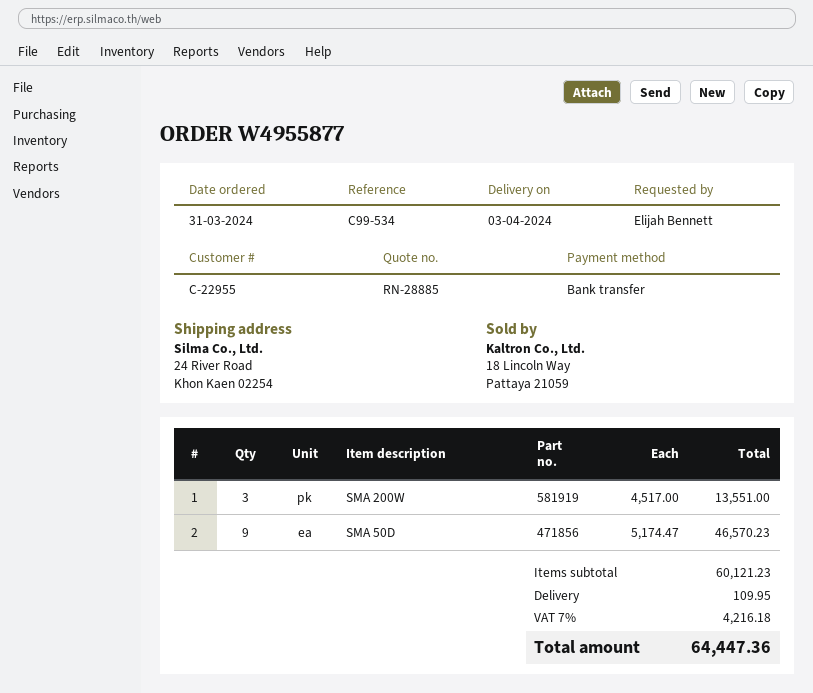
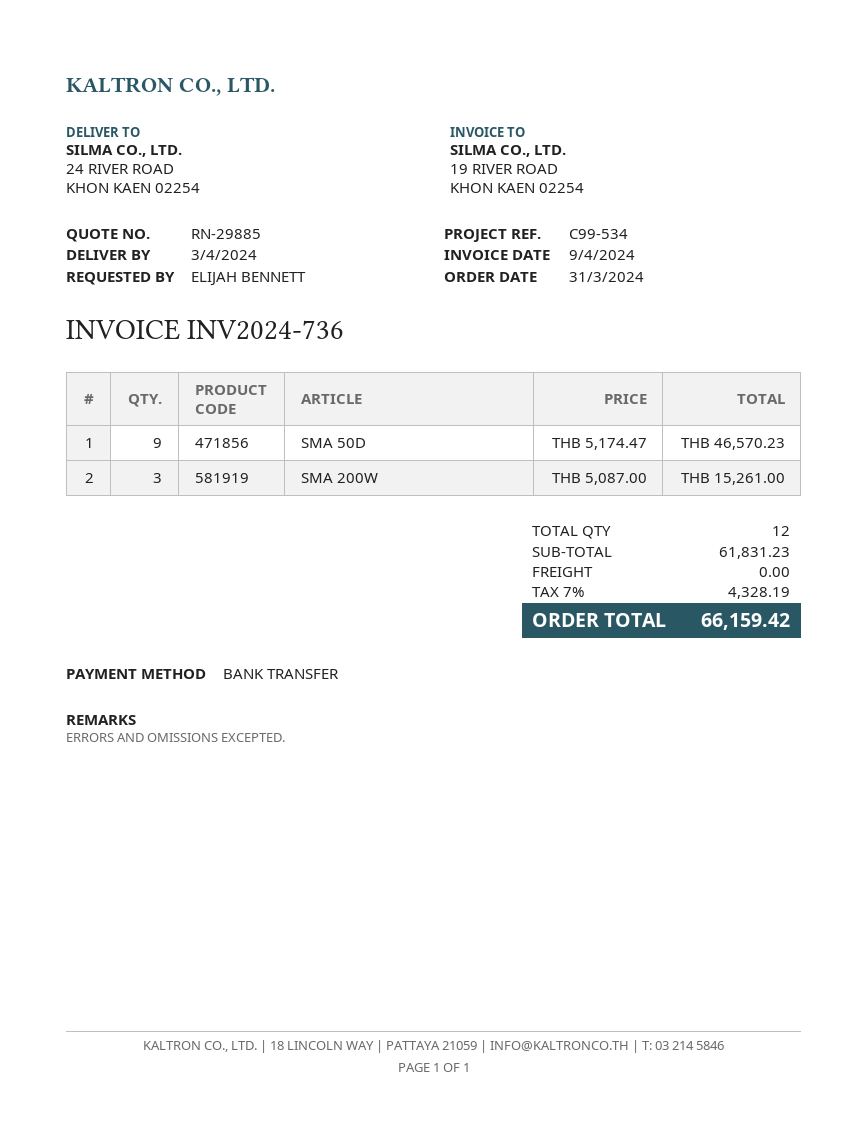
quote number: RN-28885 -> RN-29885
SMA 200W: 3 x 4517.00 = 13551.00 -> 3 x 5087.00 = 15261.00
subtotal: 60121.23 -> 61831.23
shipping: 109.95 -> 0.00
tax: 7% = 4216.18 -> 7% = 4328.19
total: 64447.36 -> 66159.42

